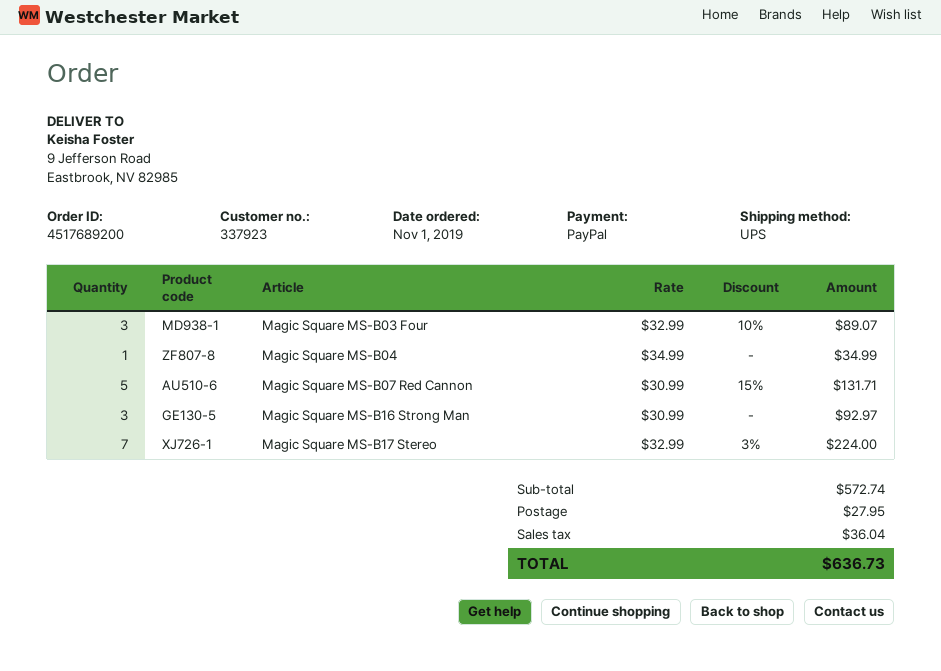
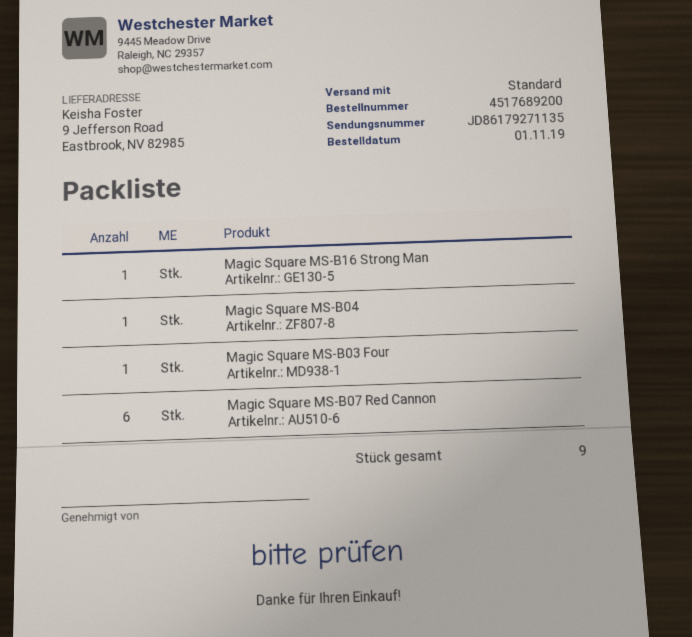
shipping method: UPS -> standard
Magic Square MS-B03 Four: 3 -> 1
Magic Square MS-B07 Red Cannon: 5 -> 6
Magic Square MS-B16 Strong Man: 3 -> 1
Magic Square MS-B17 Stereo: 7 -> none

